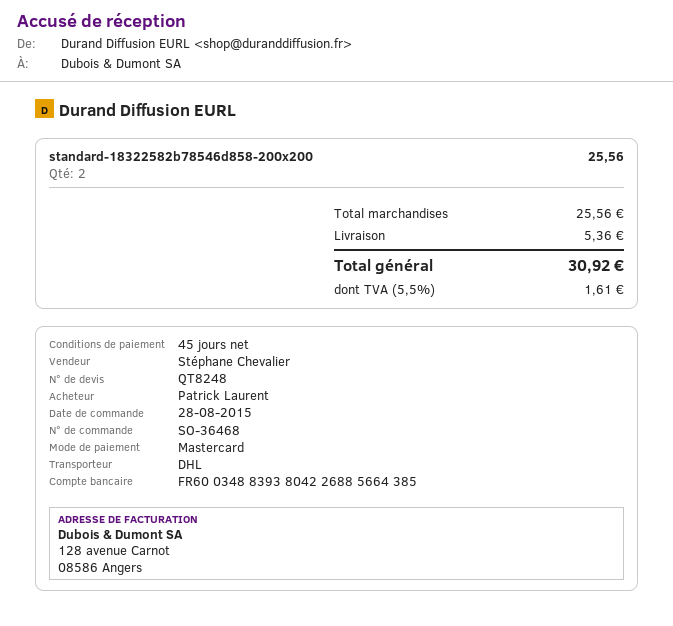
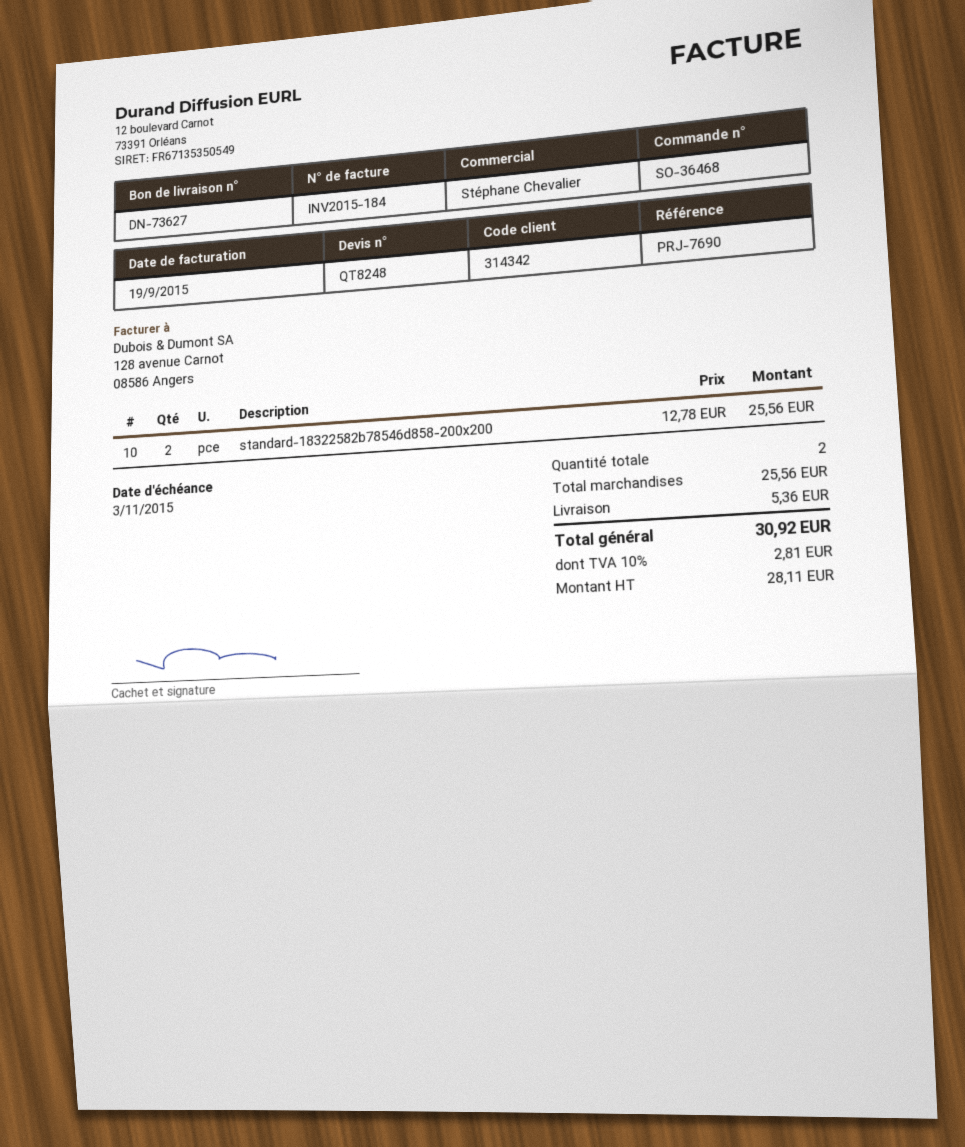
tax: 5.5% = 1.61 -> 10% = 2.81

